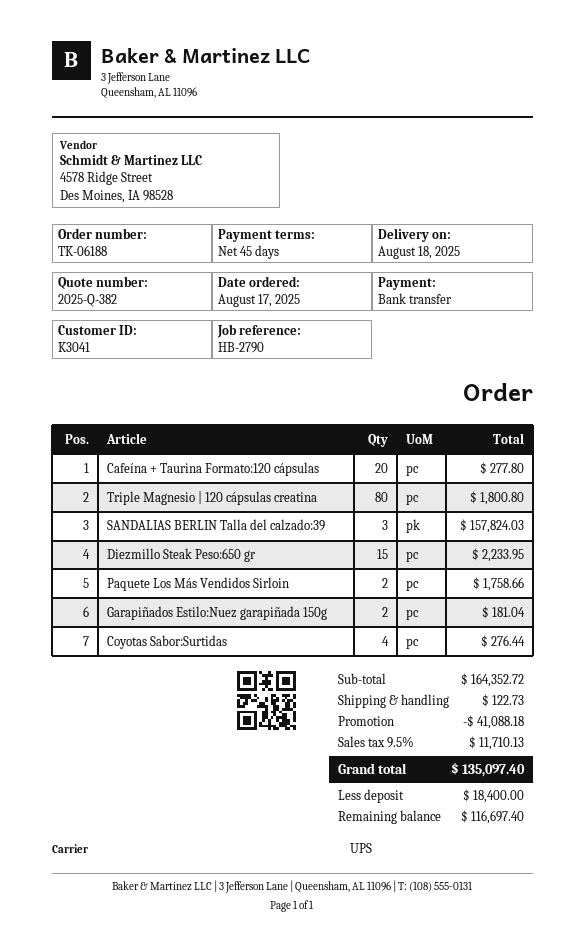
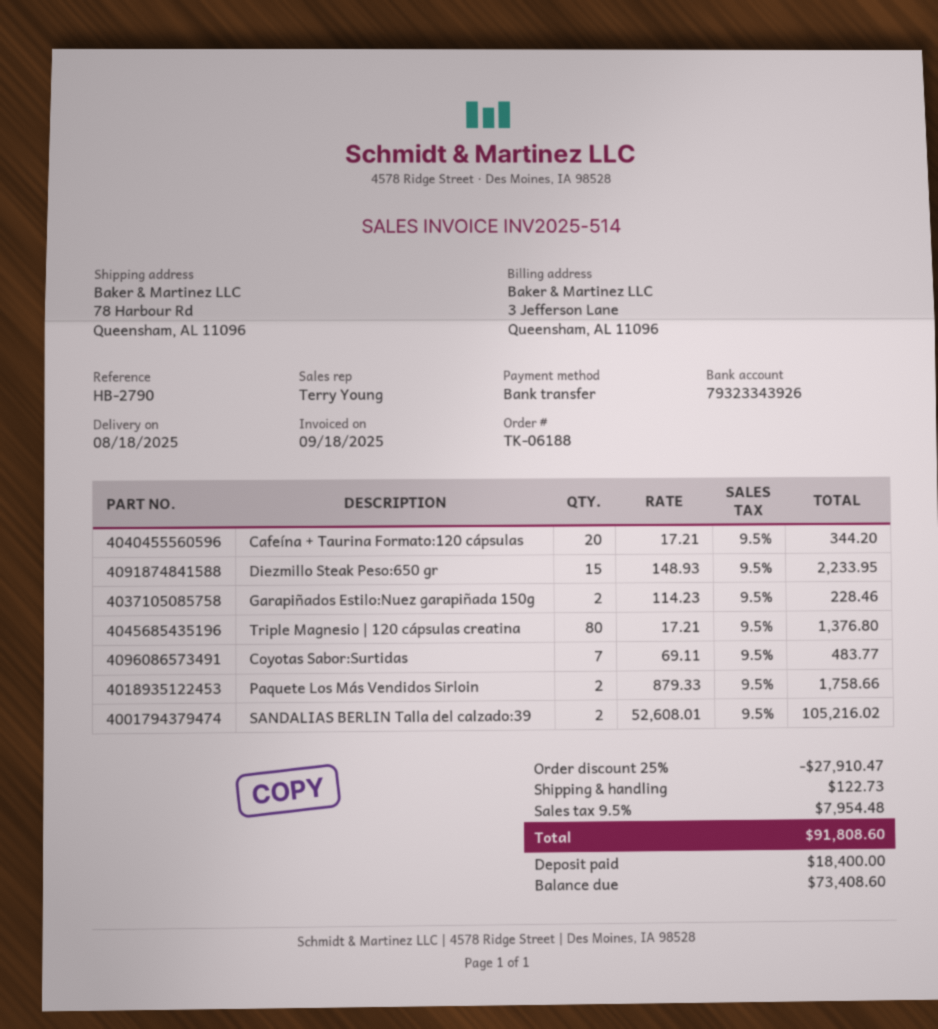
Cafeína + Taurina Formato:120 cápsulas: 20 for 277.80 -> 20 for 344.20
Triple Magnesio | 120 cápsulas creatina: 80 for 1800.80 -> 80 for 1376.80
SANDALIAS BERLIN Talla del calzado:39: 3 for 157824.03 -> 2 for 105216.02
Garapiñados Estilo:Nuez garapiñada 150g: 2 for 181.04 -> 2 for 228.46
Coyotas Sabor:Surtidas: 4 for 276.44 -> 7 for 483.77
discount: 41088.18 -> 27910.47
tax: 9.5% = 11710.13 -> 9.5% = 7954.48
total: 135097.40 -> 91808.60
balance: 116697.40 -> 73408.60

